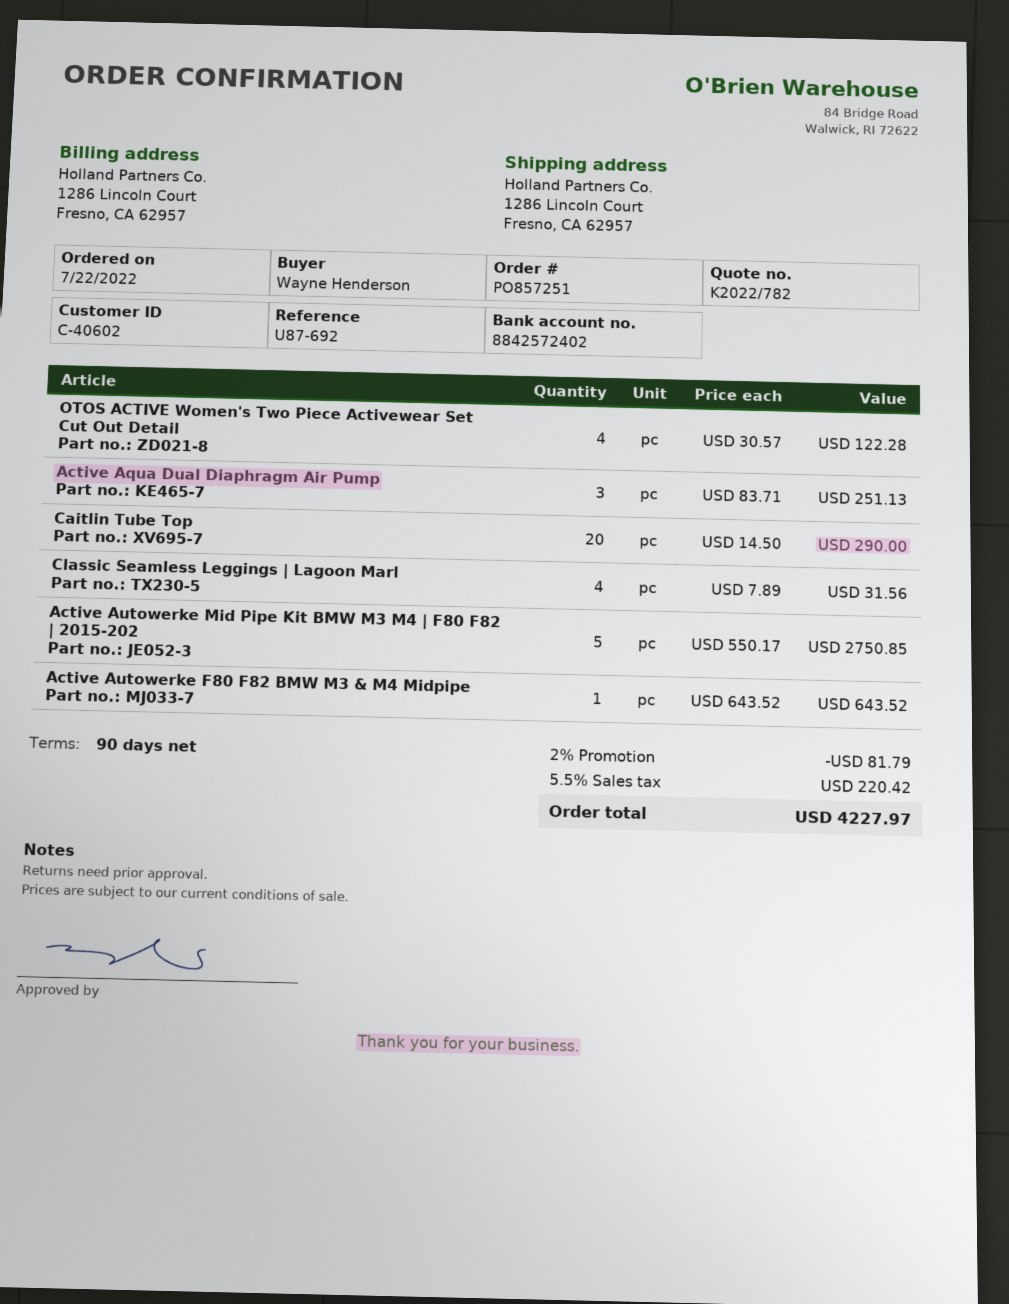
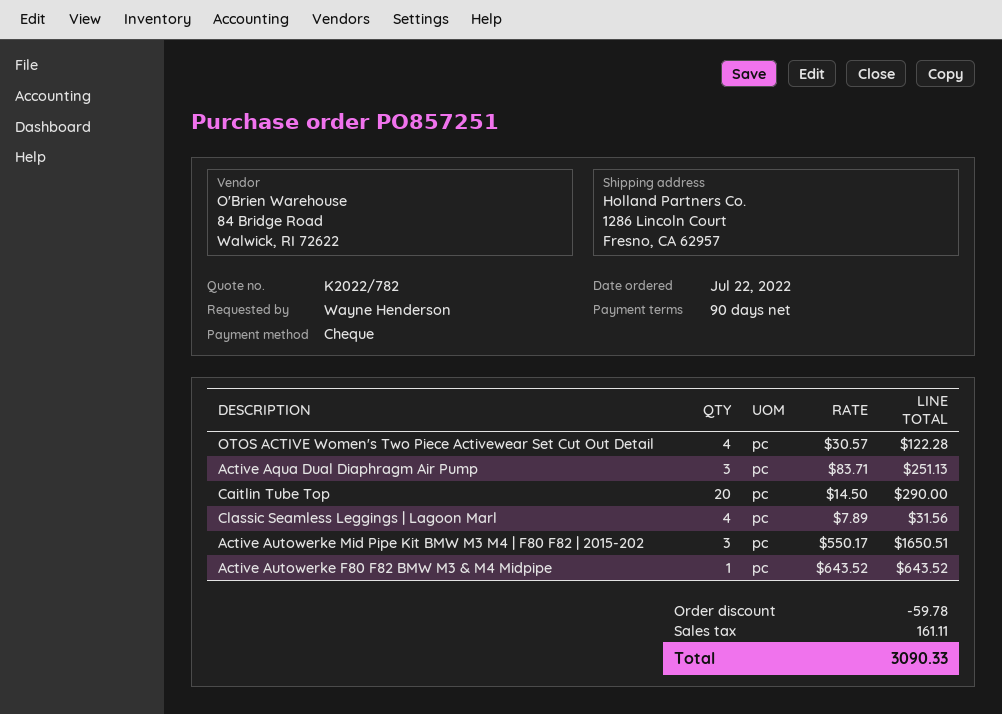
Active Autowerke Mid Pipe Kit BMW M3 M4 | F80 F82 | 2015-202: 5 x 550.17 = 2750.85 -> 3 x 550.17 = 1650.51
discount: 81.79 -> 59.78
tax: 220.42 -> 161.11
total: 4227.97 -> 3090.33

